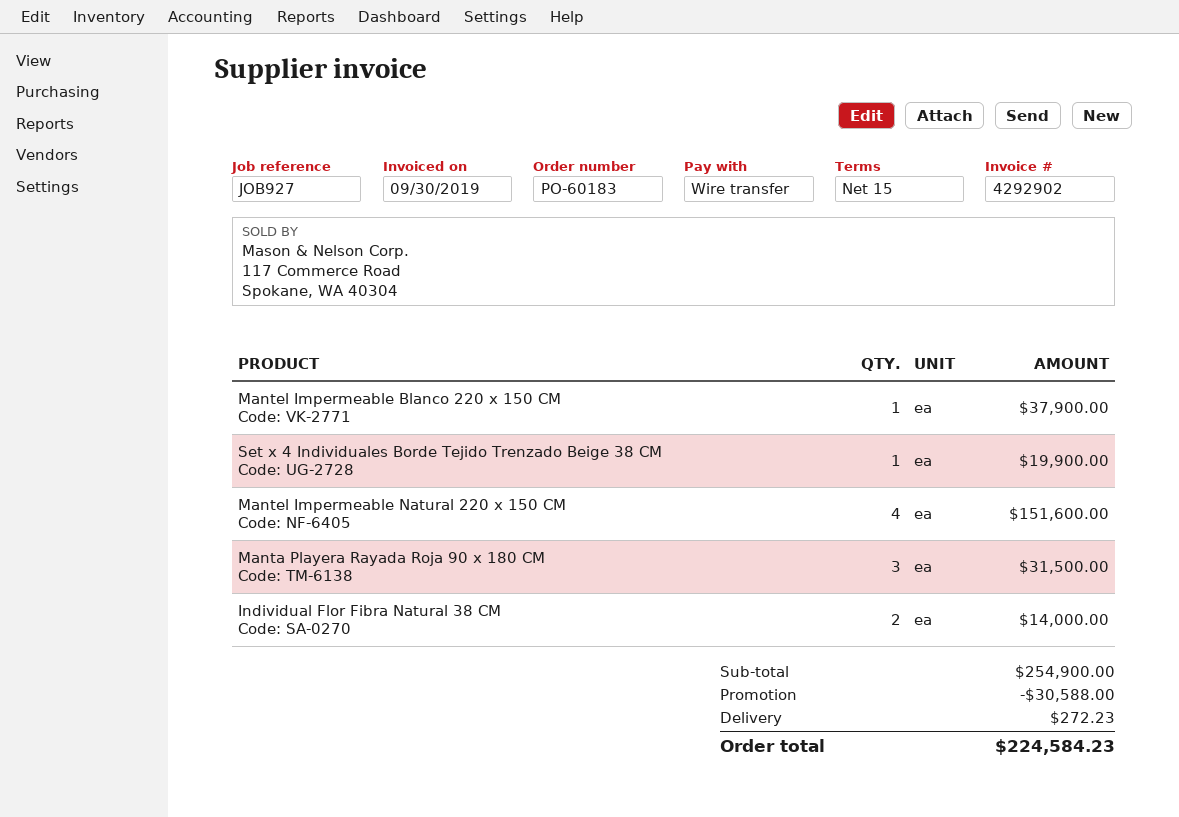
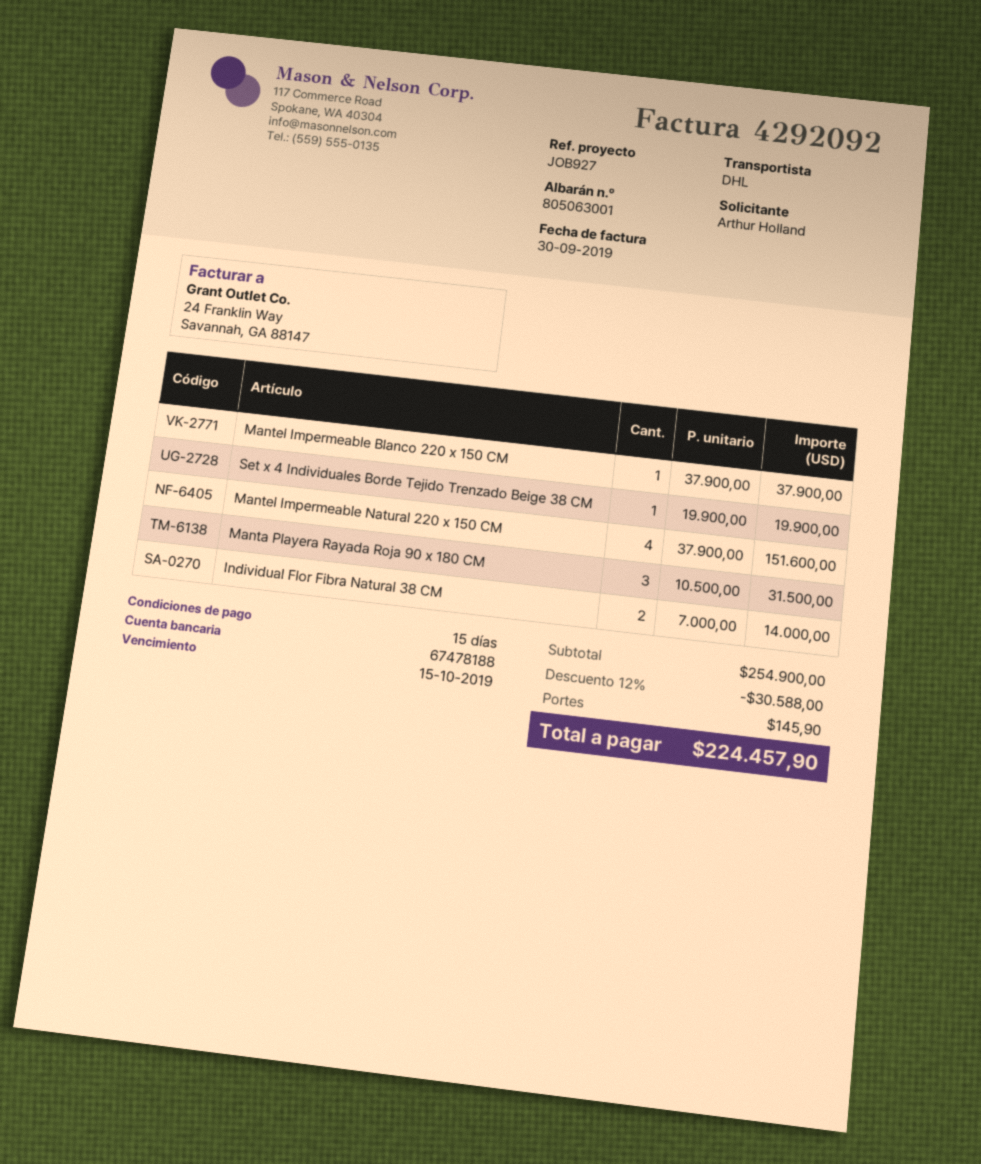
invoice number: 4292902 -> 4292092
shipping: 272.23 -> 145.90
total: 224584.23 -> 224457.90

